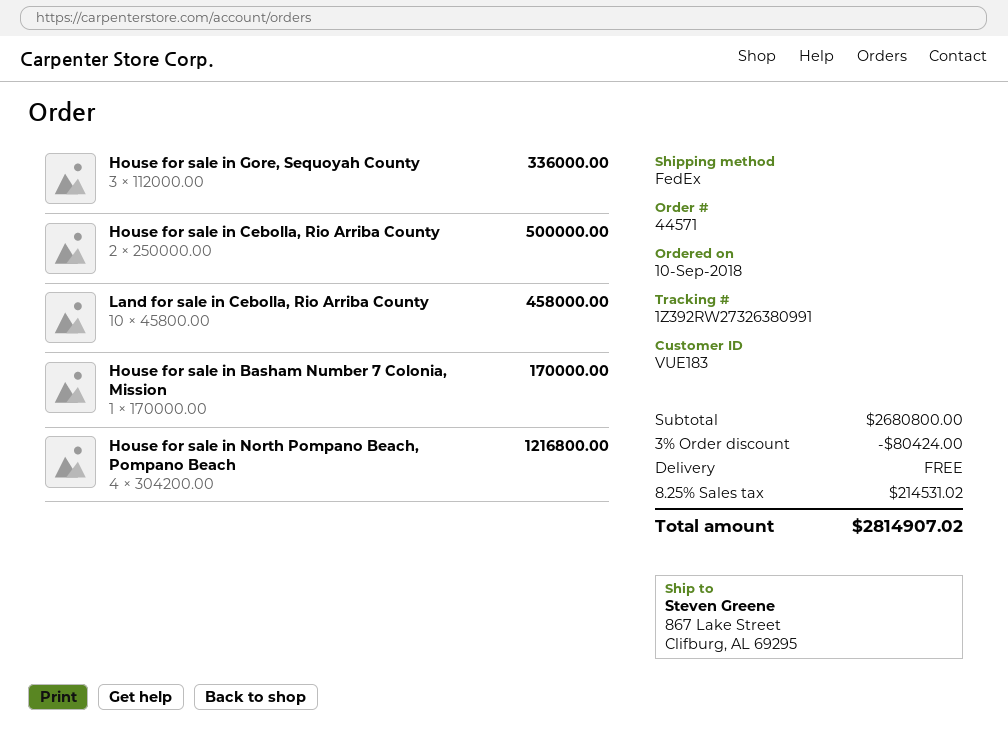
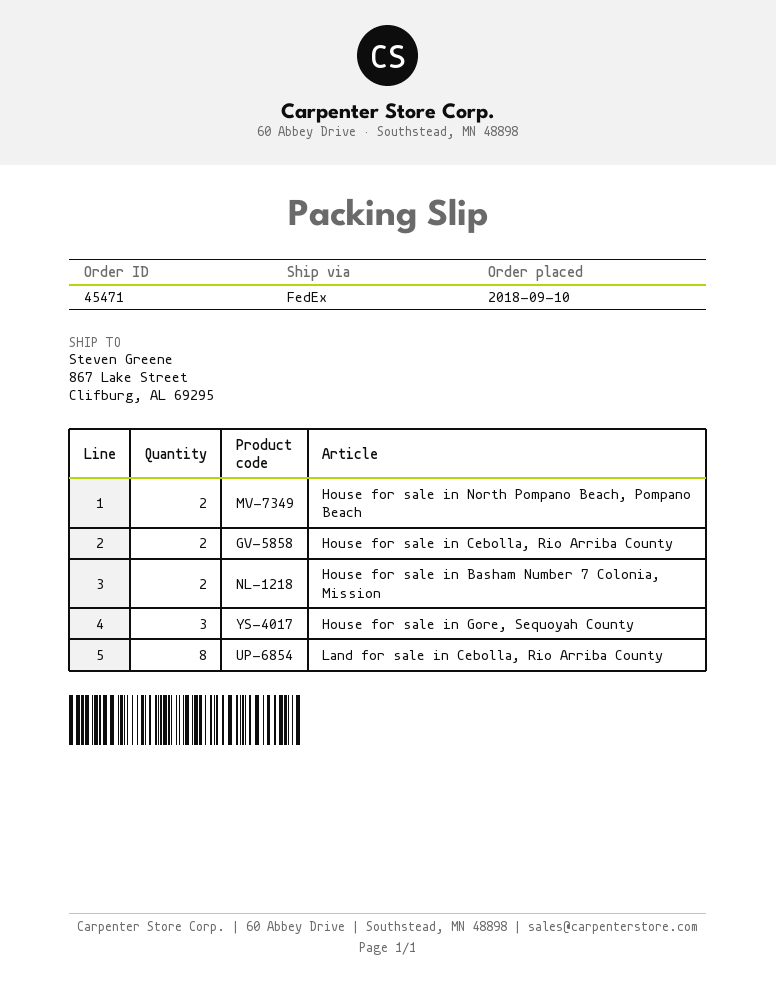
order number: 44571 -> 45471
Land for sale in Cebolla, Rio Arriba County: 10 -> 8
House for sale in Basham Number 7 Colonia, Mission: 1 -> 2
House for sale in North Pompano Beach, Pompano Beach: 4 -> 2

